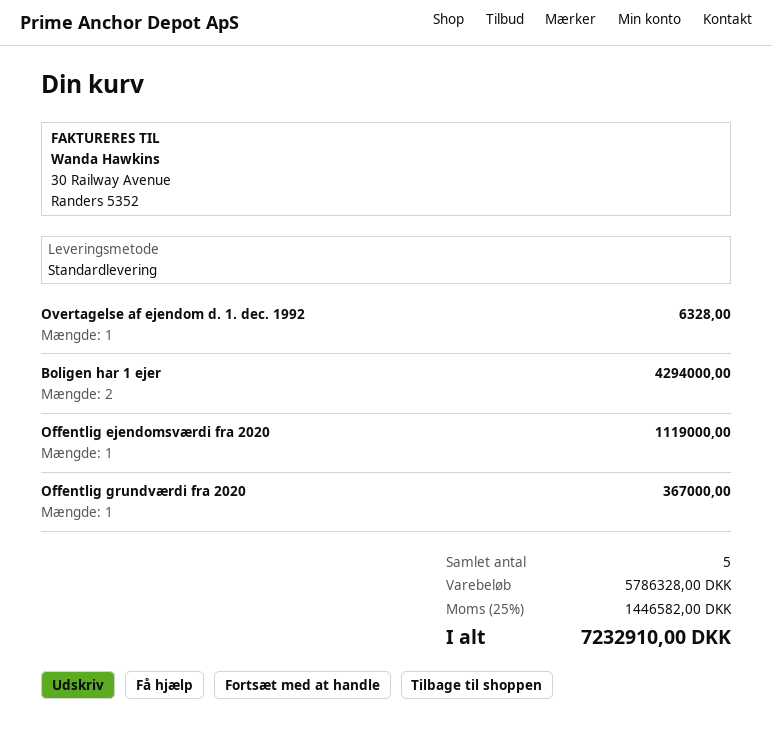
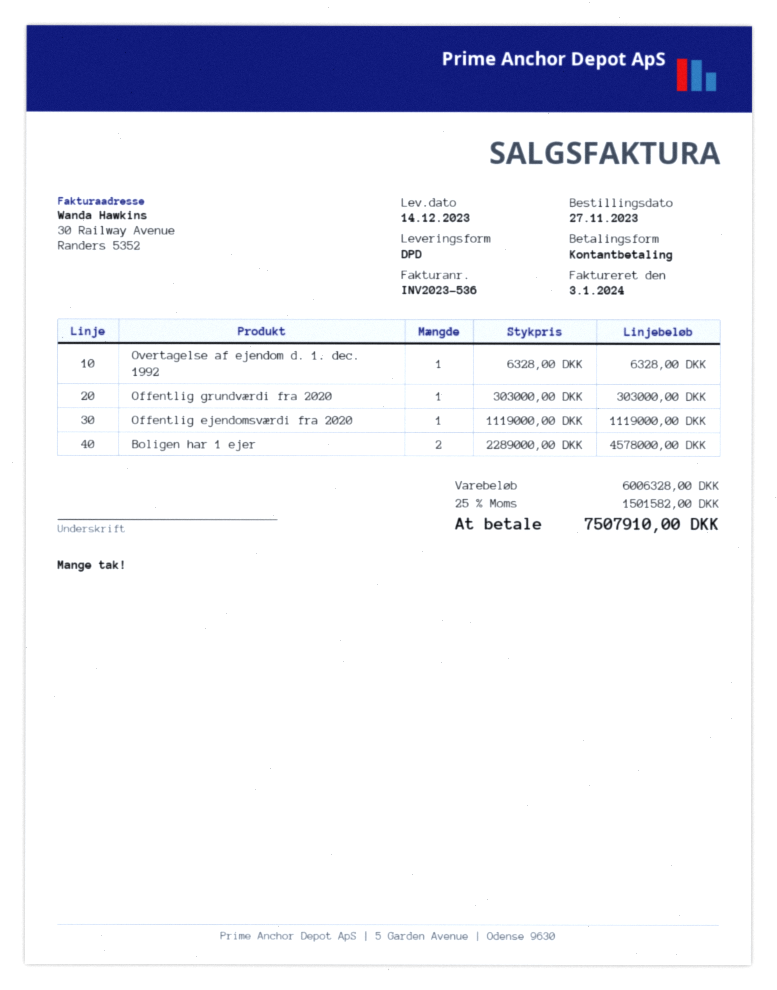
shipping method: standard -> DPD
Boligen har 1 ejer: 2 for 4294000.00 -> 2 for 4578000.00
Offentlig grundværdi fra 2020: 1 for 367000.00 -> 1 for 303000.00
subtotal: 5786328.00 -> 6006328.00
tax: 25% = 1446582.00 -> 25% = 1501582.00
total: 7232910.00 -> 7507910.00

